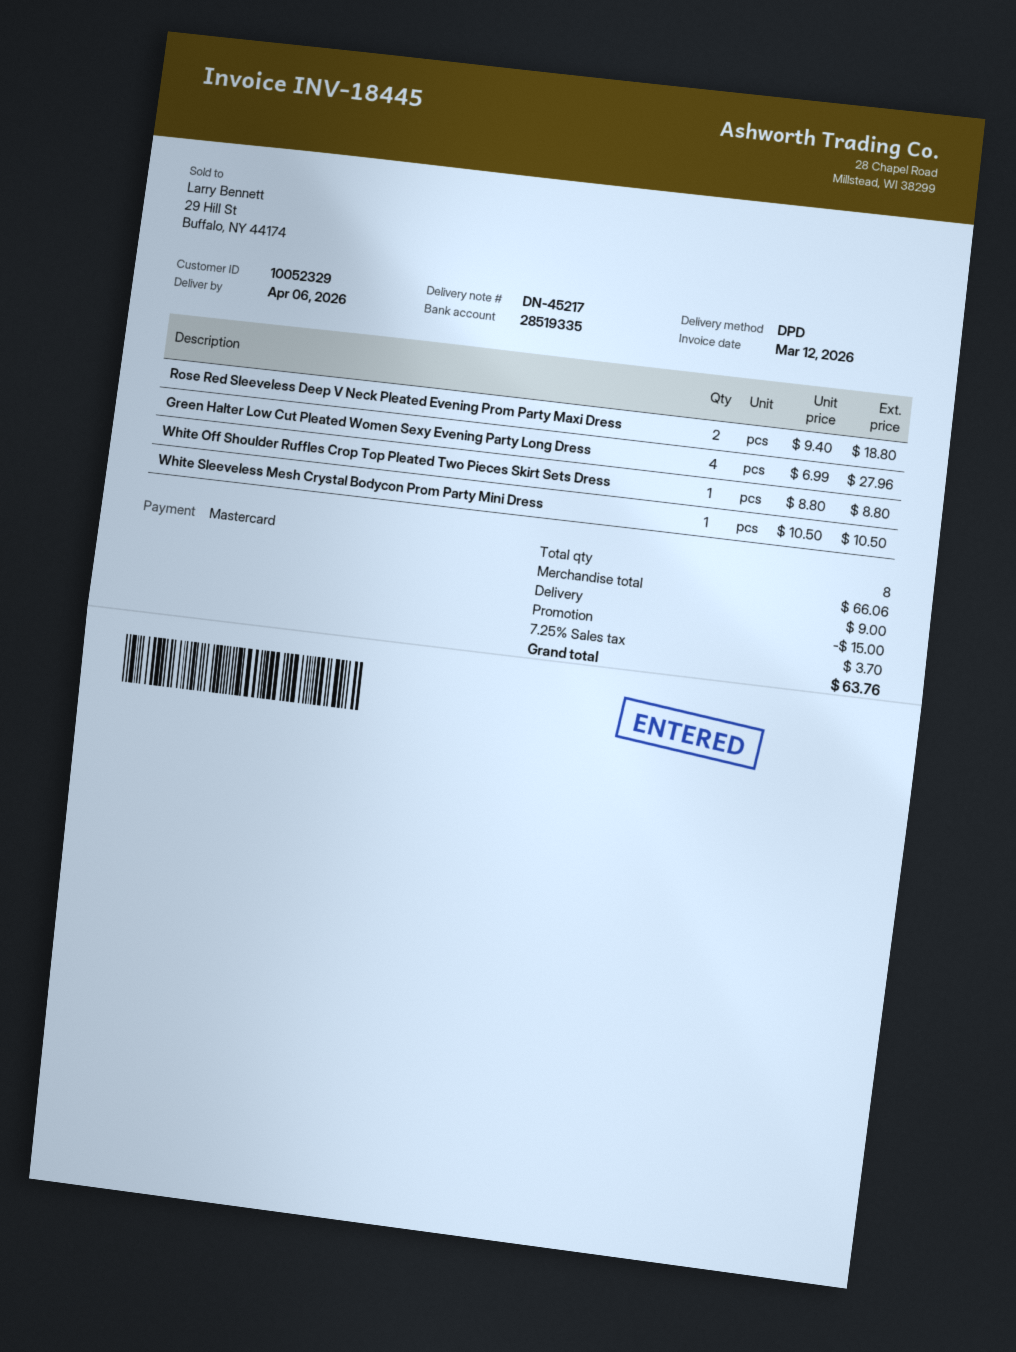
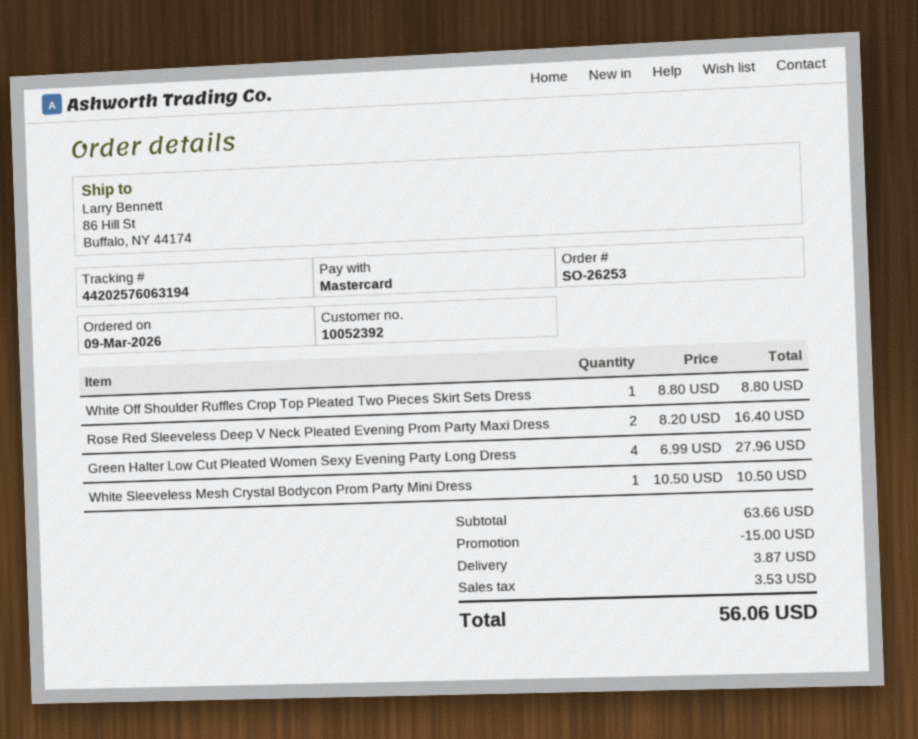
customer number: 10052329 -> 10052392
Rose Red Sleeveless Deep V Neck Pleated Evening Prom Party Maxi Dress: 2 x 9.40 = 18.80 -> 2 x 8.20 = 16.40
subtotal: 66.06 -> 63.66
shipping: 9.00 -> 3.87
tax: 3.70 -> 3.53
total: 63.76 -> 56.06

